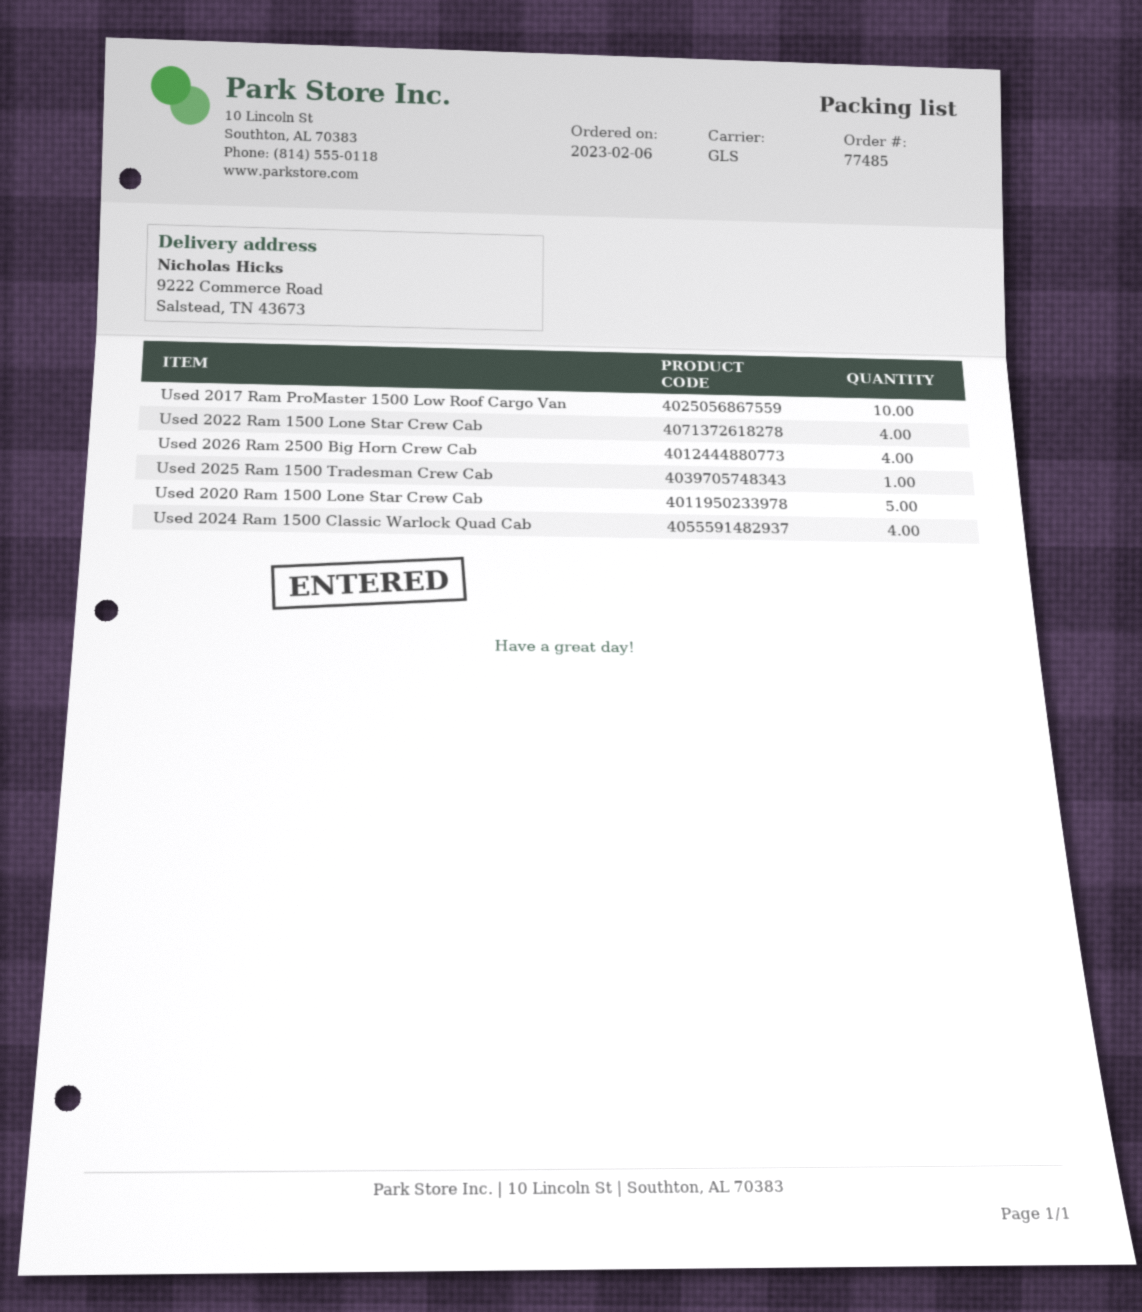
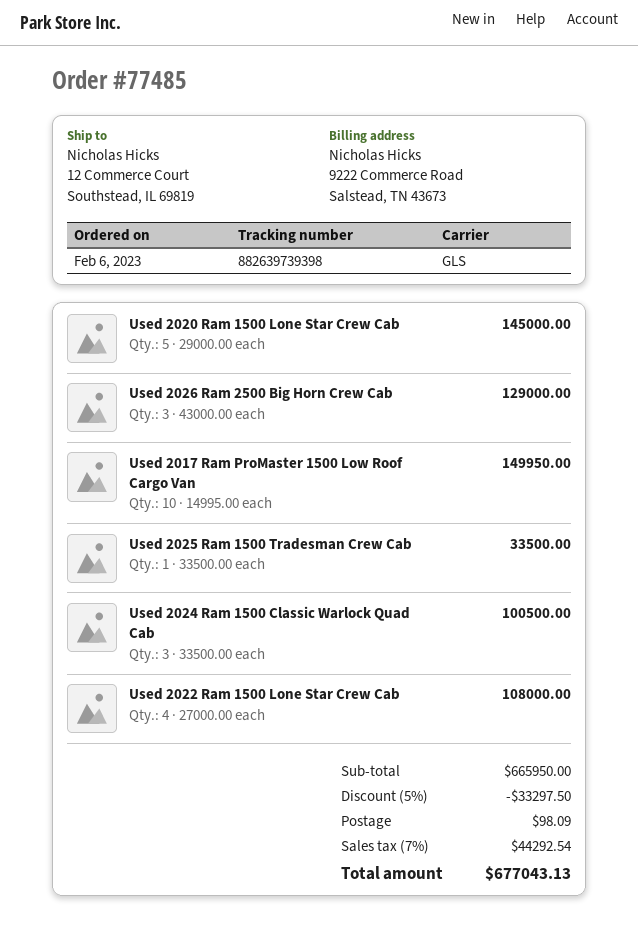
ship to: 9222 Commerce Road, Salstead, TN 43673 -> 12 Commerce Court, Southstead, IL 69819
Used 2026 Ram 2500 Big Horn Crew Cab: 4 -> 3
Used 2024 Ram 1500 Classic Warlock Quad Cab: 4 -> 3

